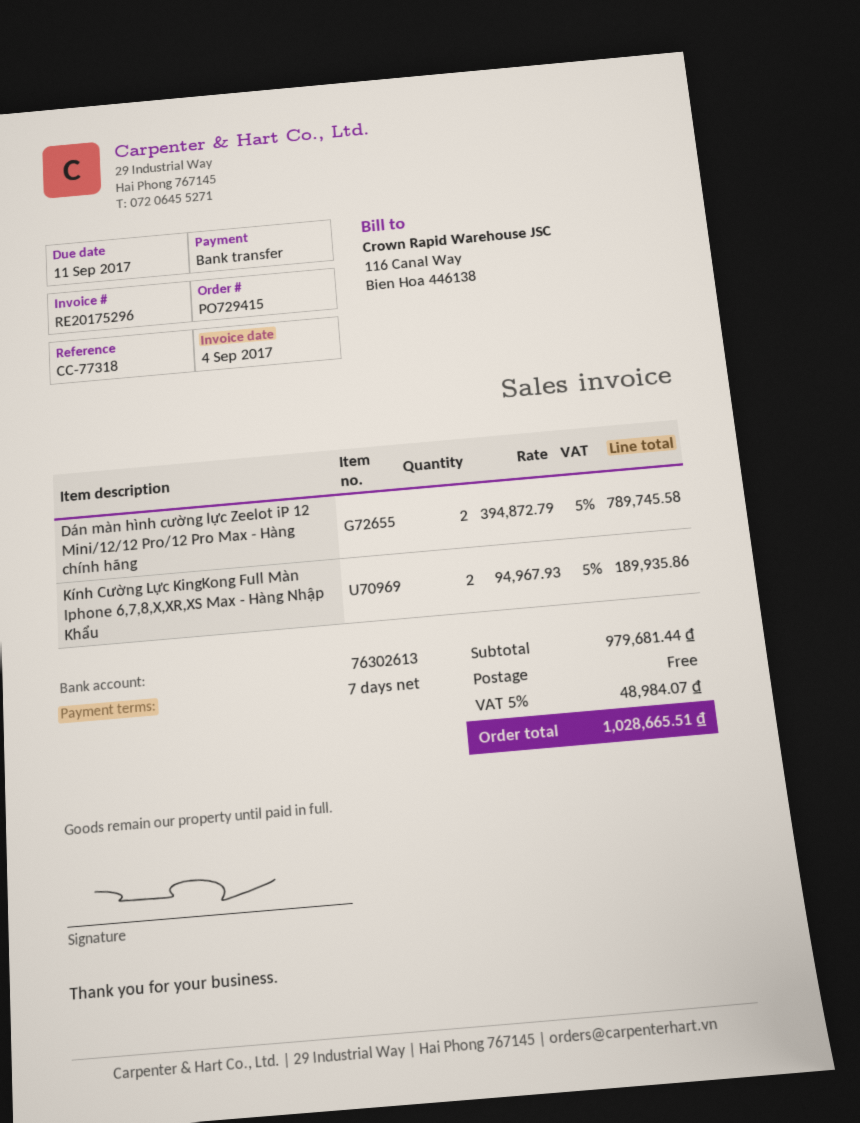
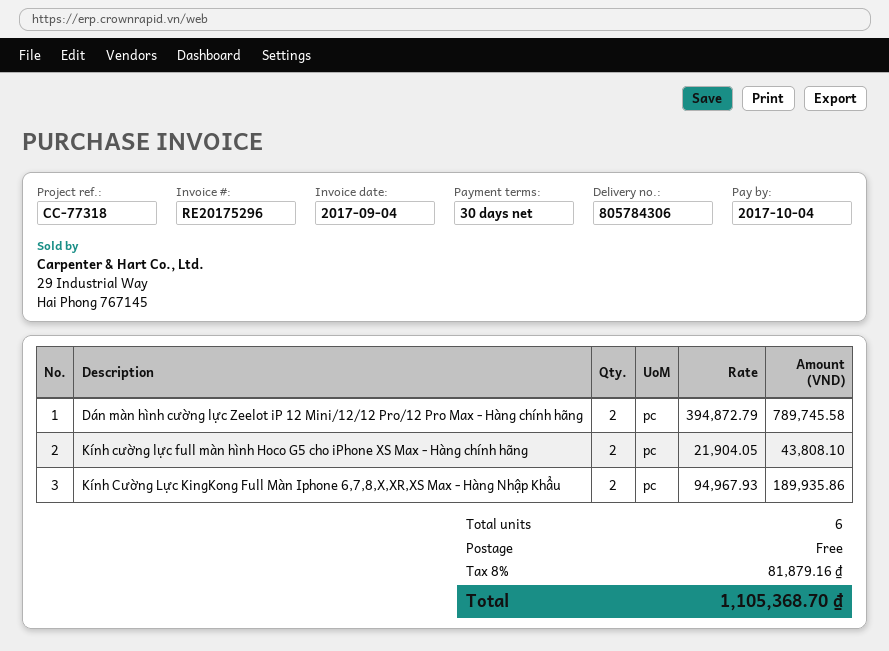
payment terms: 7 days -> 30 days
due date: 2017-09-11 -> 2017-10-04
Kính cường lực full màn hình Hoco G5 cho iPhone XS Max - Hàng chính hãng: none -> 2 x 21904.05 = 43808.10
tax: 5% = 48984.07 -> 8% = 81879.16
total: 1028665.51 -> 1105368.70

